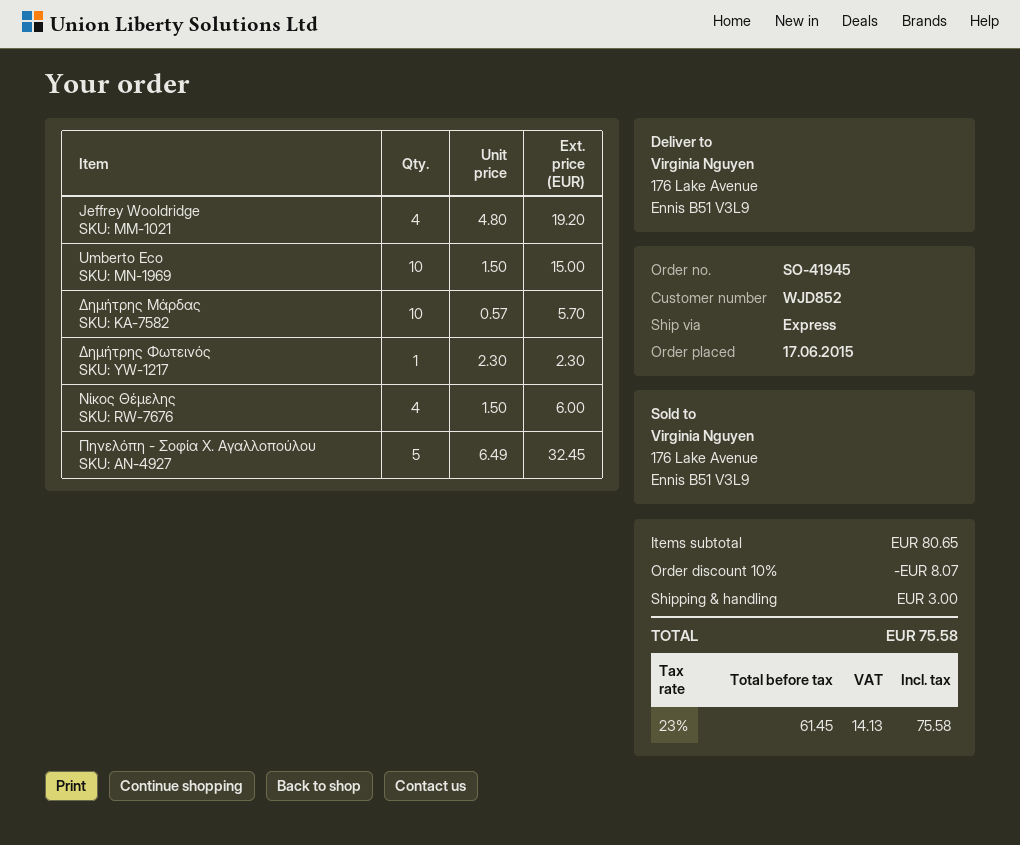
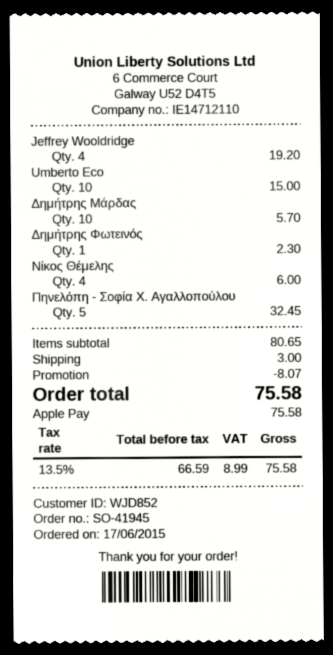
net: 61.45 -> 66.59
tax: 23% = 14.13 -> 13.5% = 8.99

